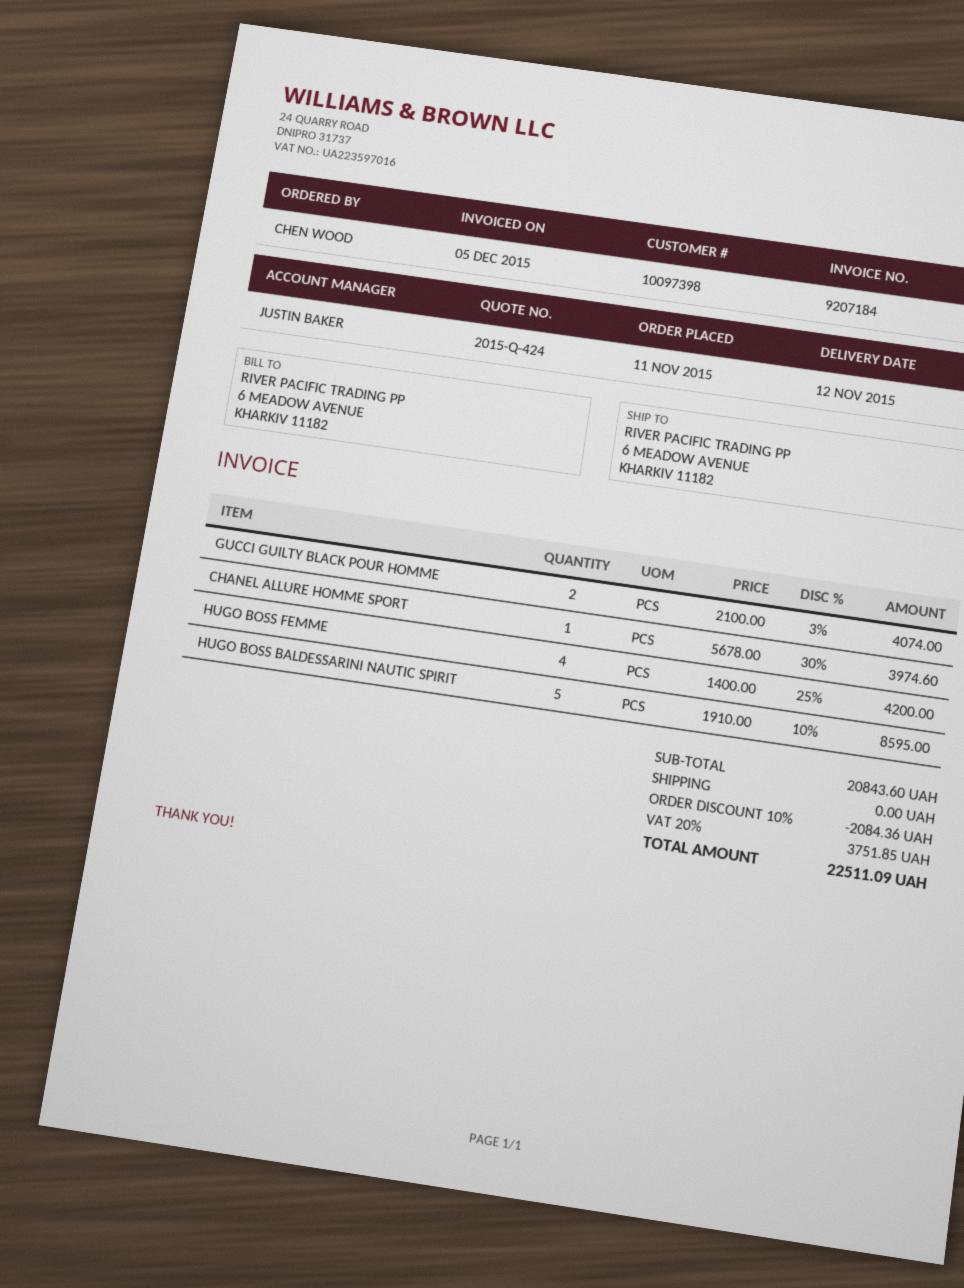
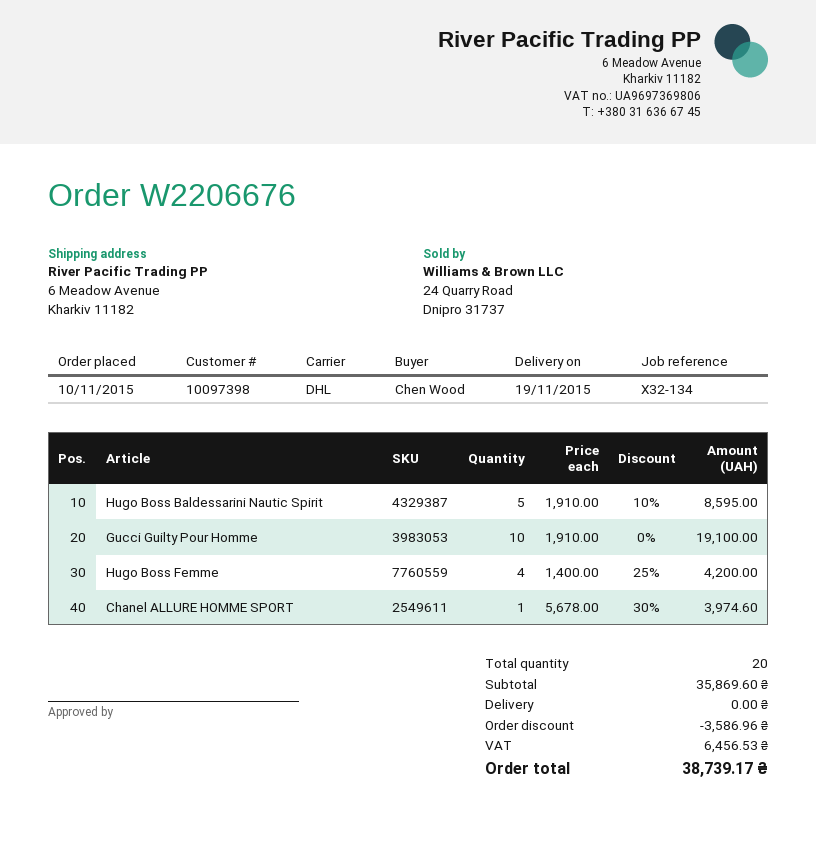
order date: 2015-11-11 -> 2015-11-10
delivery date: 2015-11-12 -> 2015-11-19
GUCCI GUILTY BLACK POUR HOMME: 2 x 2100.00 - 3% = 4074.00 -> none
Gucci Guilty Pour Homme: none -> 10 x 1910.00 = 19100.00
subtotal: 20843.60 -> 35869.60
discount: 2084.36 -> 3586.96
tax: 3751.85 -> 6456.53
total: 22511.09 -> 38739.17

